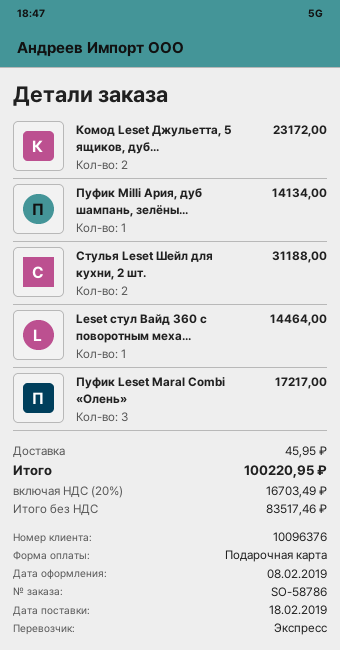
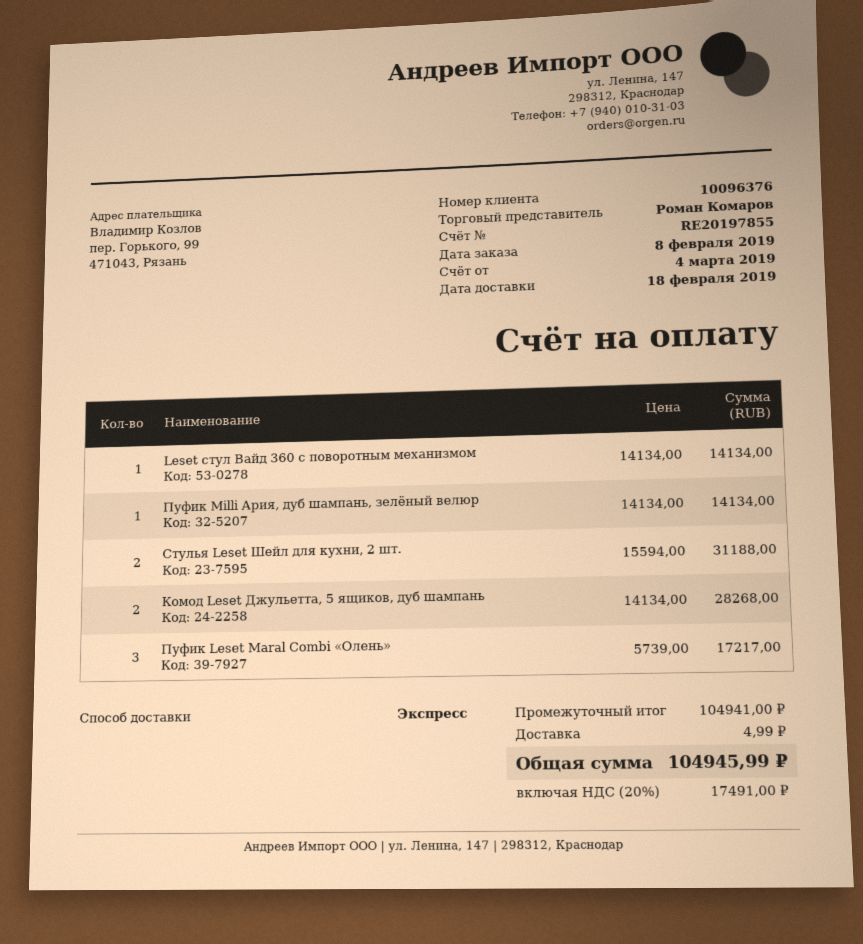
Комод Leset Джульетта, 5 ящиков, дуб...: 2 for 23172.00 -> 2 for 28268.00
Leset стул Вайд 360 с поворотным меха...: 1 for 14464.00 -> 1 for 14134.00
shipping: 45.95 -> 4.99
tax: 20% = 16703.49 -> 20% = 17491.00
total: 100220.95 -> 104945.99

